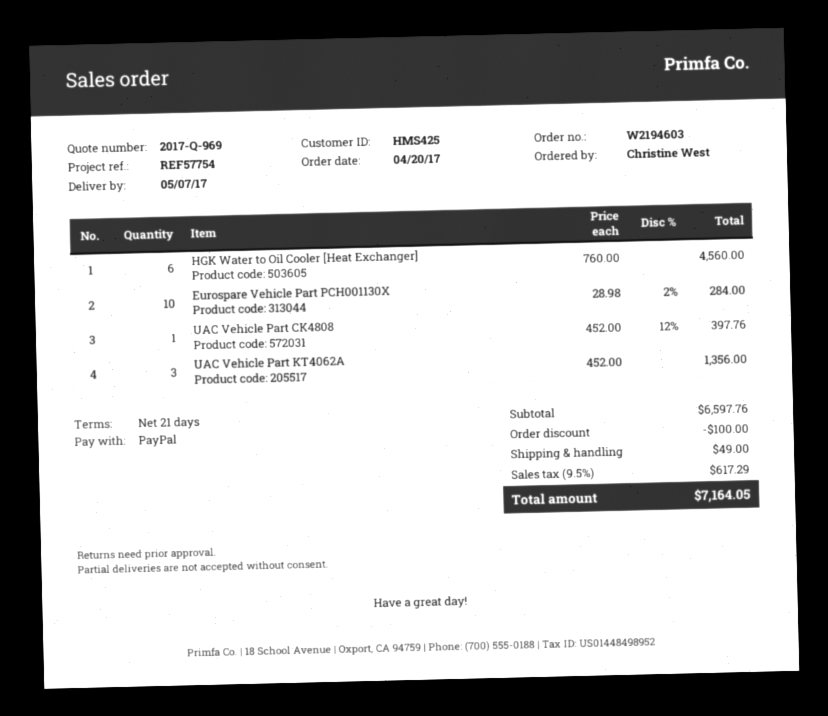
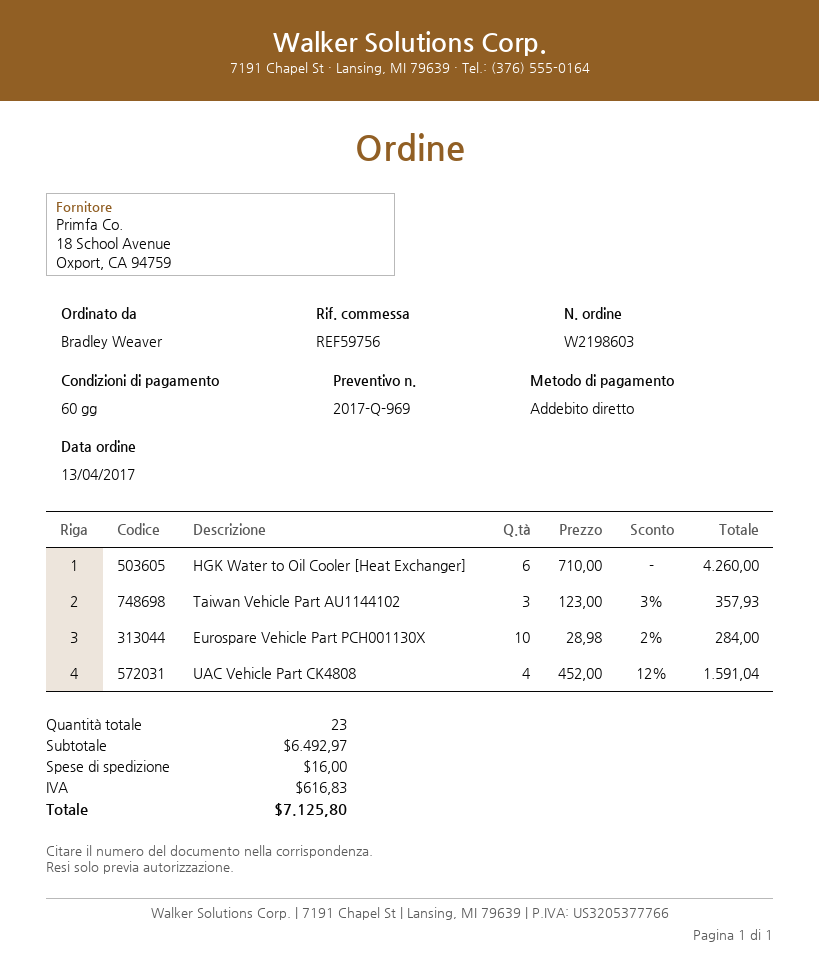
order number: W2194603 -> W2198603
order date: 2017-04-20 -> 2017-04-13
payment terms: 21 days -> 60 days
reference: REF57754 -> REF59756
ordered by: Christine West -> Bradley Weaver
payment method: PayPal -> direct debit
HGK Water to Oil Cooler [Heat Exchanger]: 6 x 760.00 = 4560.00 -> 6 x 710.00 = 4260.00
UAC Vehicle Part CK4808: 1 x 452.00 - 12% = 397.76 -> 4 x 452.00 - 12% = 1591.04
UAC Vehicle Part KT4062A: 3 x 452.00 = 1356.00 -> none
Taiwan Vehicle Part AU1144102: none -> 3 x 123.00 - 3% = 357.93
subtotal: 6597.76 -> 6492.97
discount: 100.00 -> none
shipping: 49.00 -> 16.00
tax: 617.29 -> 616.83
total: 7164.05 -> 7125.80

